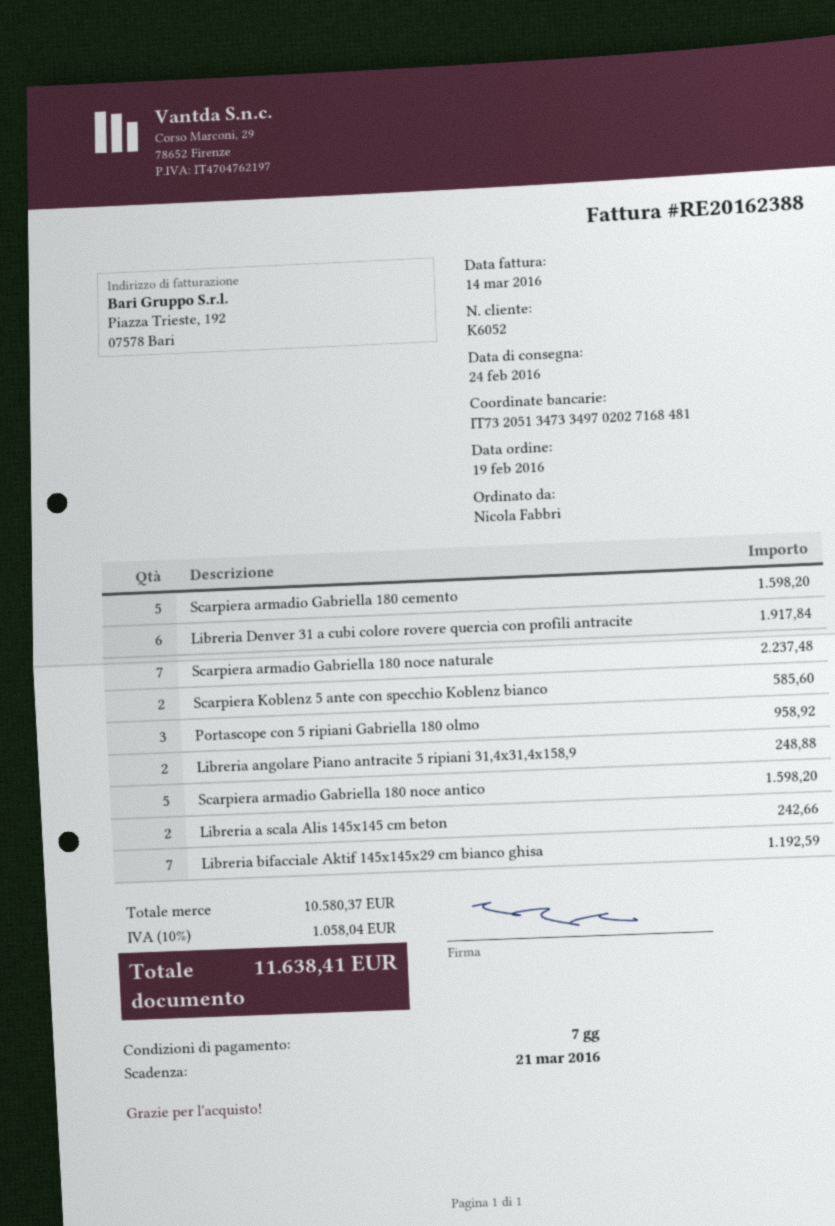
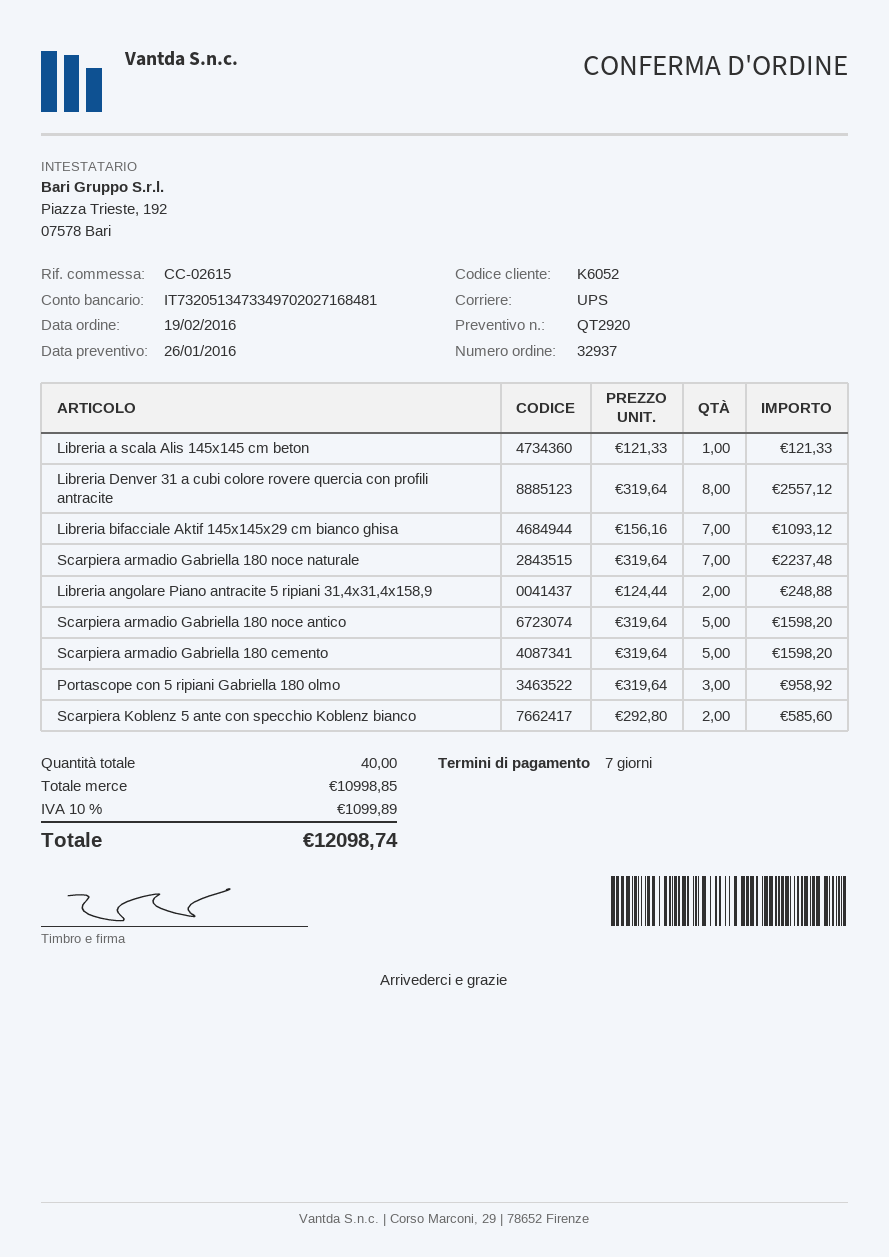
Libreria Denver 31 a cubi colore rovere quercia con profili antracite: 6 for 1917.84 -> 8 for 2557.12
Libreria a scala Alis 145x145 cm beton: 2 for 242.66 -> 1 for 121.33
Libreria bifacciale Aktif 145x145x29 cm bianco ghisa: 7 for 1192.59 -> 7 for 1093.12
subtotal: 10580.37 -> 10998.85
tax: 10% = 1058.04 -> 10% = 1099.89
total: 11638.41 -> 12098.74

